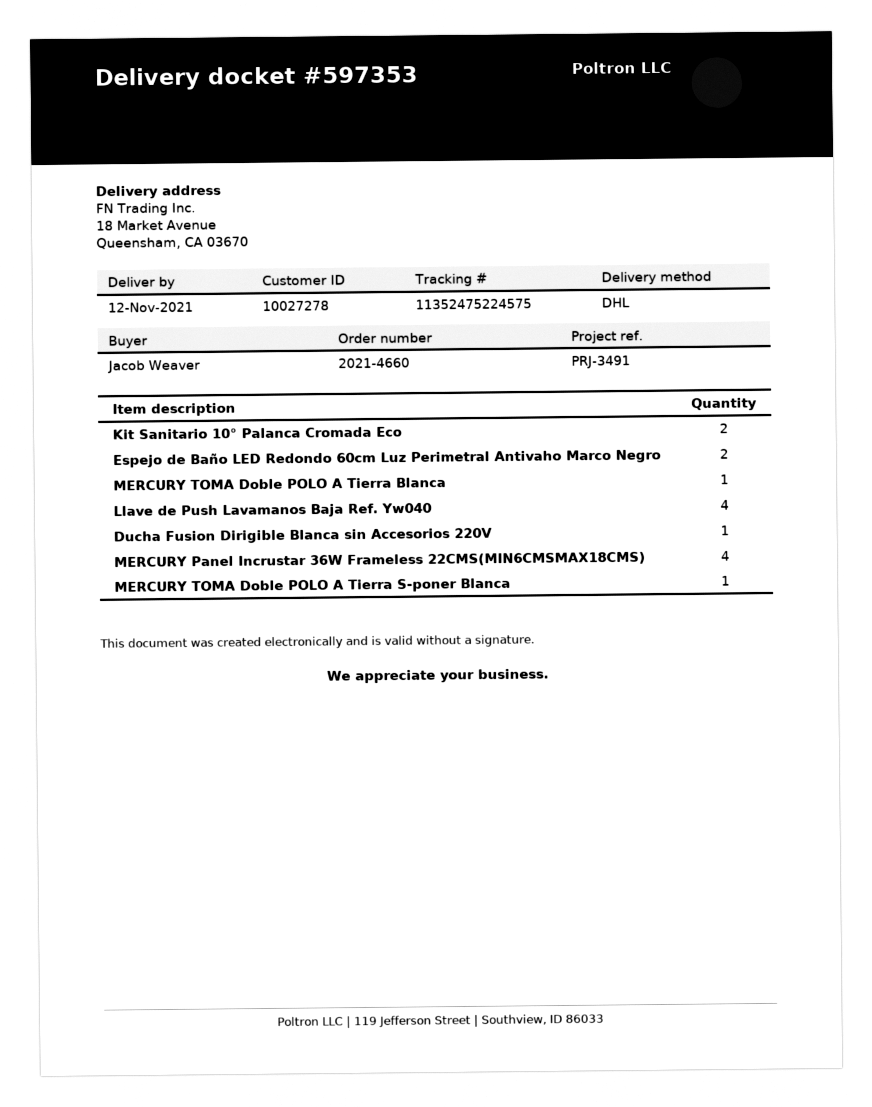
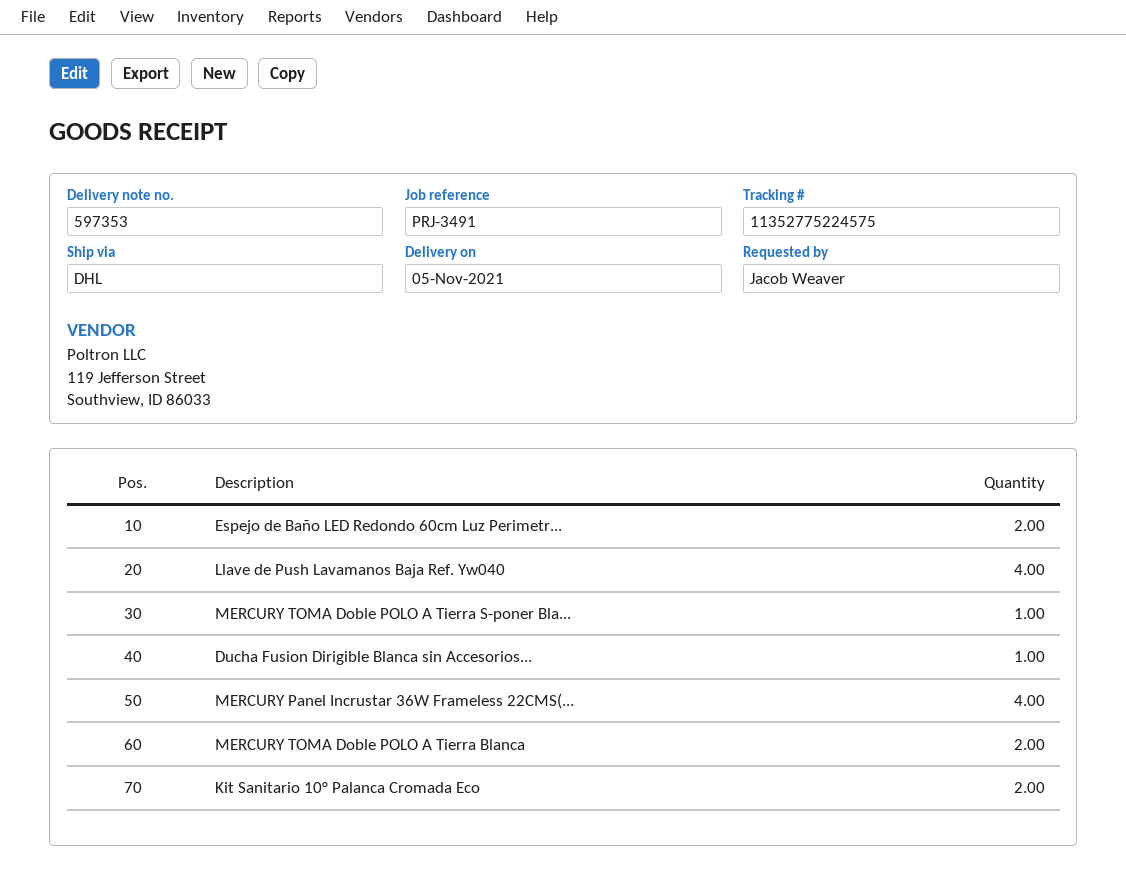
delivery date: 2021-11-12 -> 2021-11-05
tracking number: 11352475224575 -> 11352775224575
MERCURY TOMA Doble POLO A Tierra Blanca: 1 -> 2

